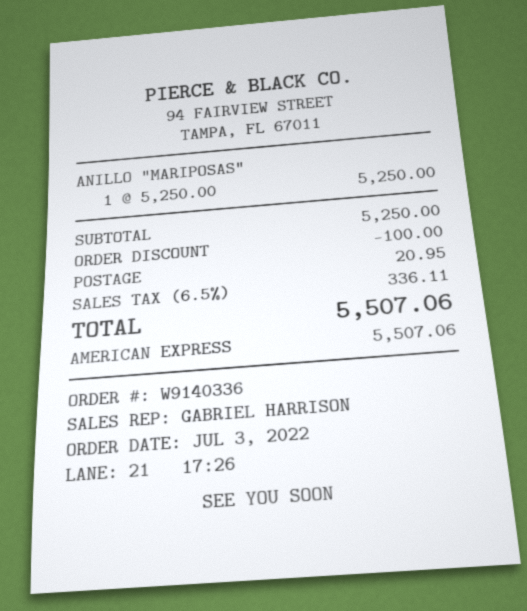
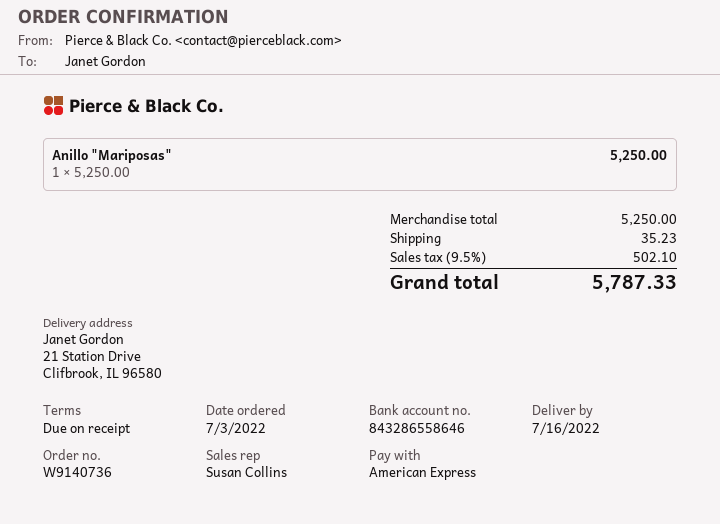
order number: W9140336 -> W9140736
sales rep: GABRIEL HARRISON -> Susan Collins
discount: 100.00 -> none
shipping: 20.95 -> 35.23
tax: 6.5% = 336.11 -> 9.5% = 502.10
total: 5507.06 -> 5787.33

